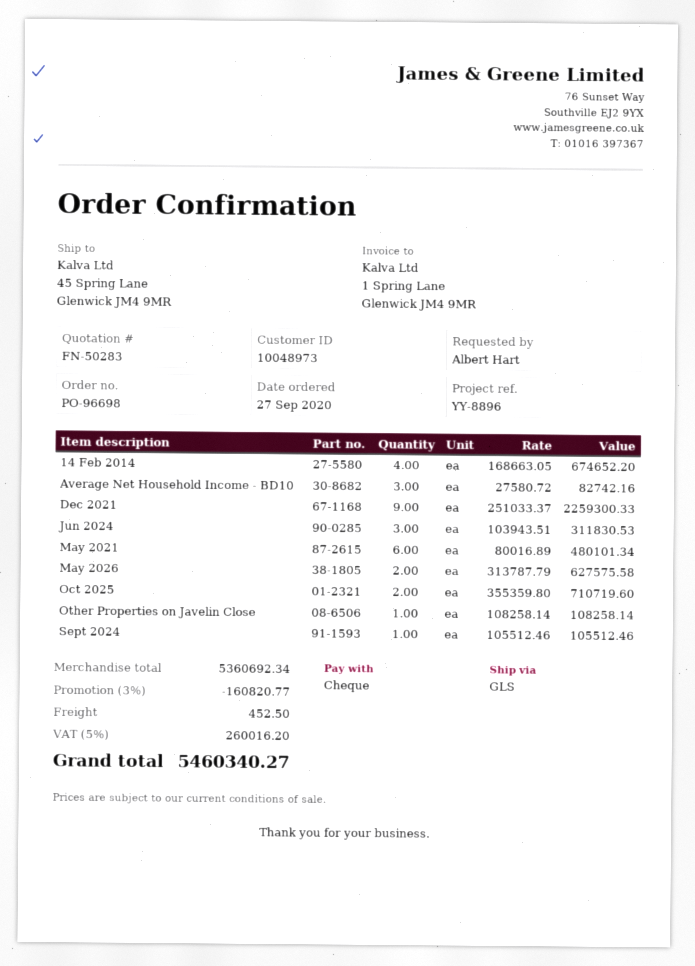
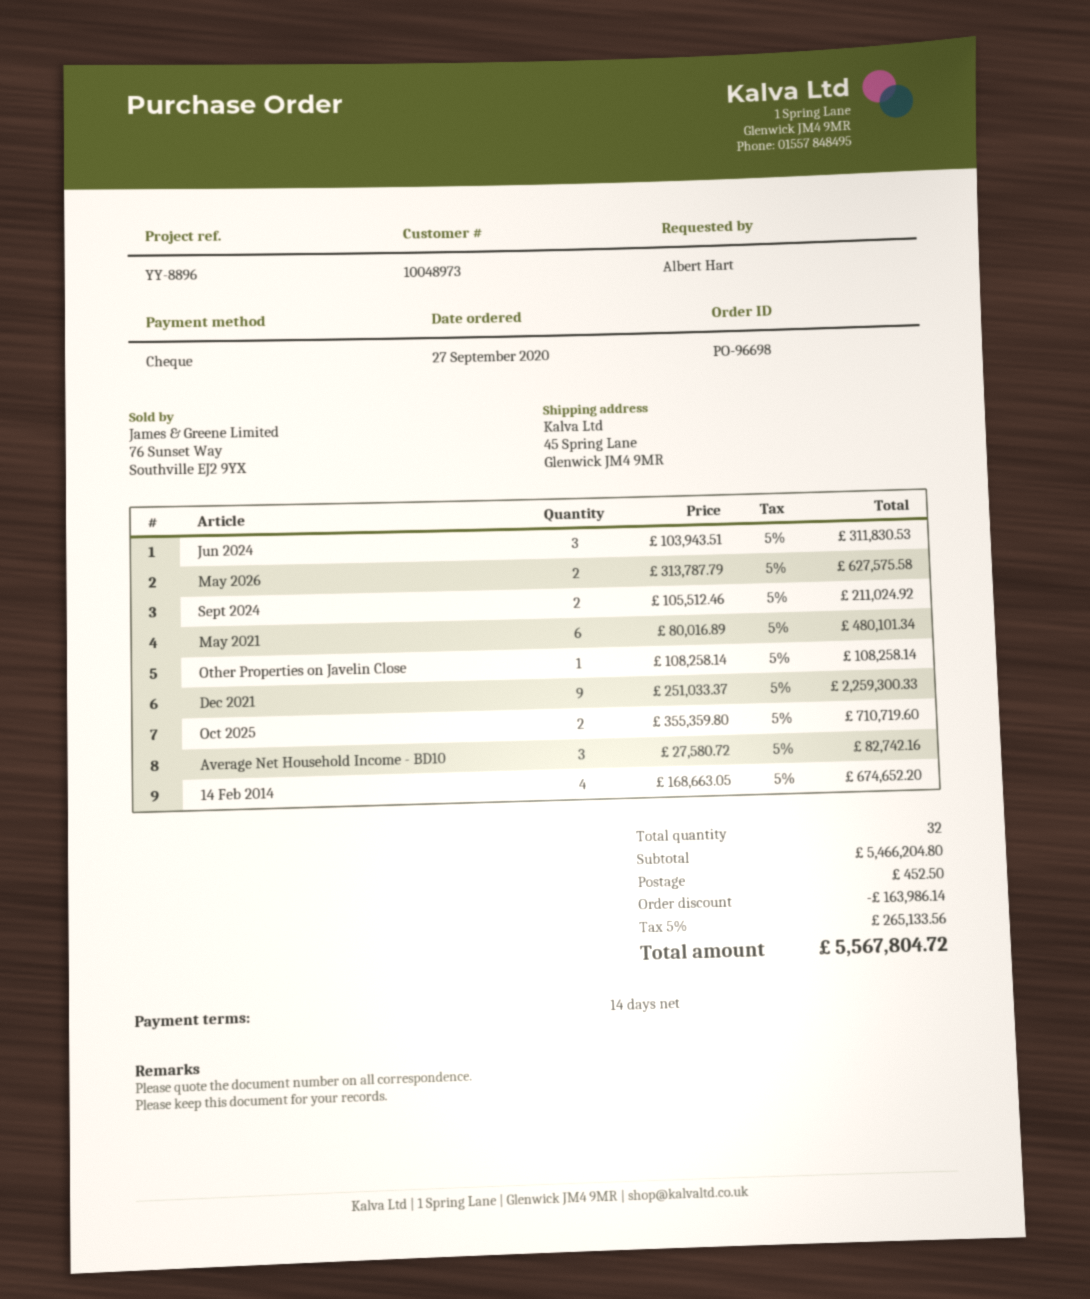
Sept 2024: 1 x 105512.46 = 105512.46 -> 2 x 105512.46 = 211024.92
subtotal: 5360692.34 -> 5466204.80
discount: 160820.77 -> 163986.14
tax: 5% = 260016.20 -> 5% = 265133.56
total: 5460340.27 -> 5567804.72

